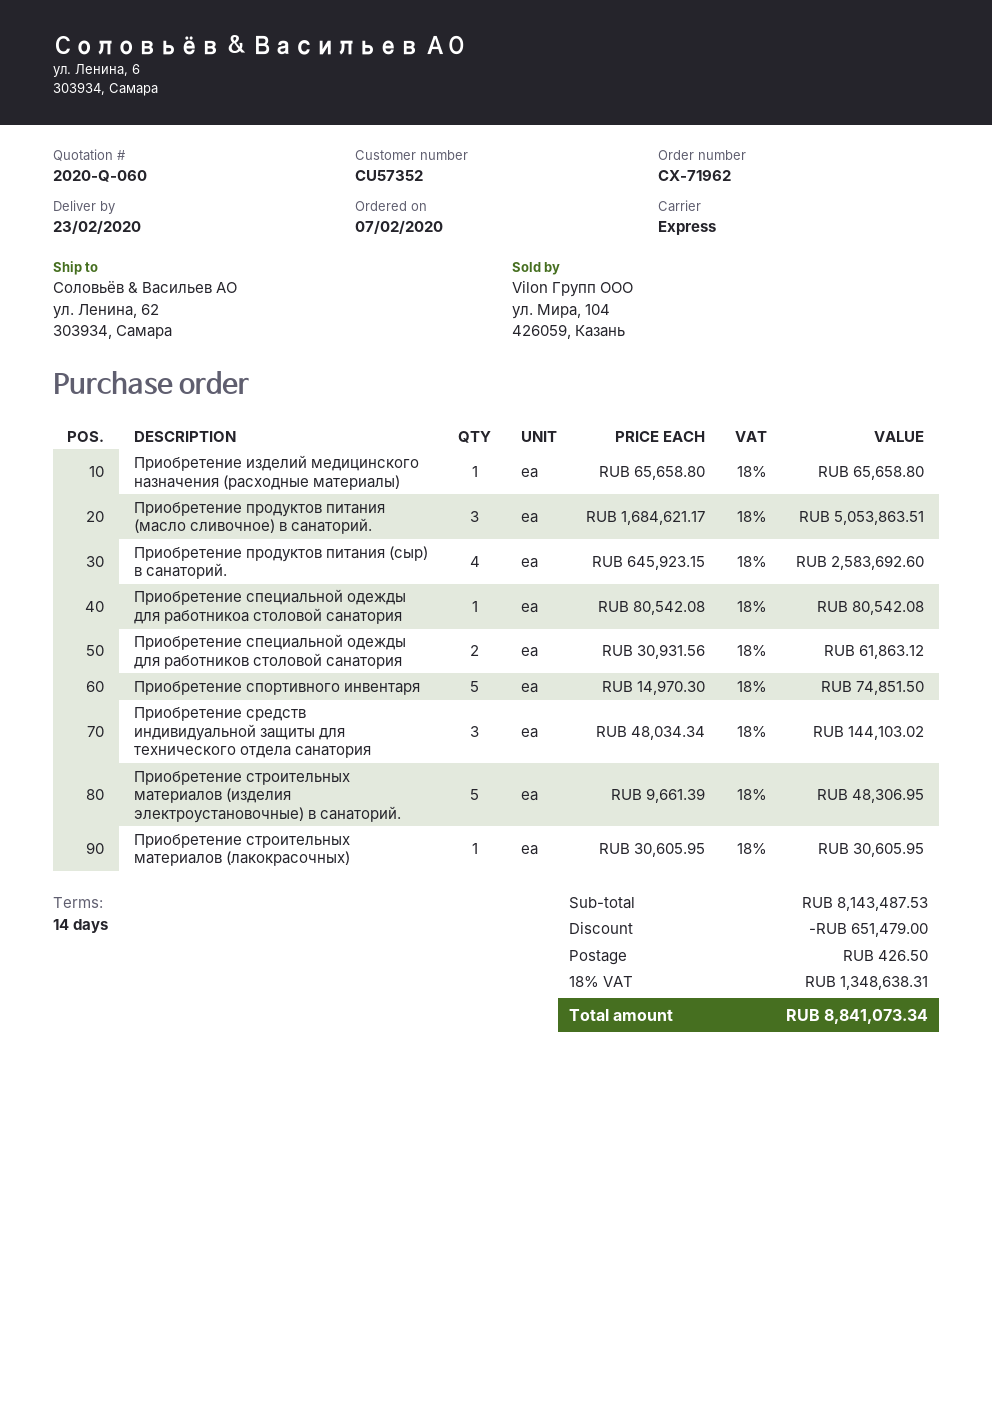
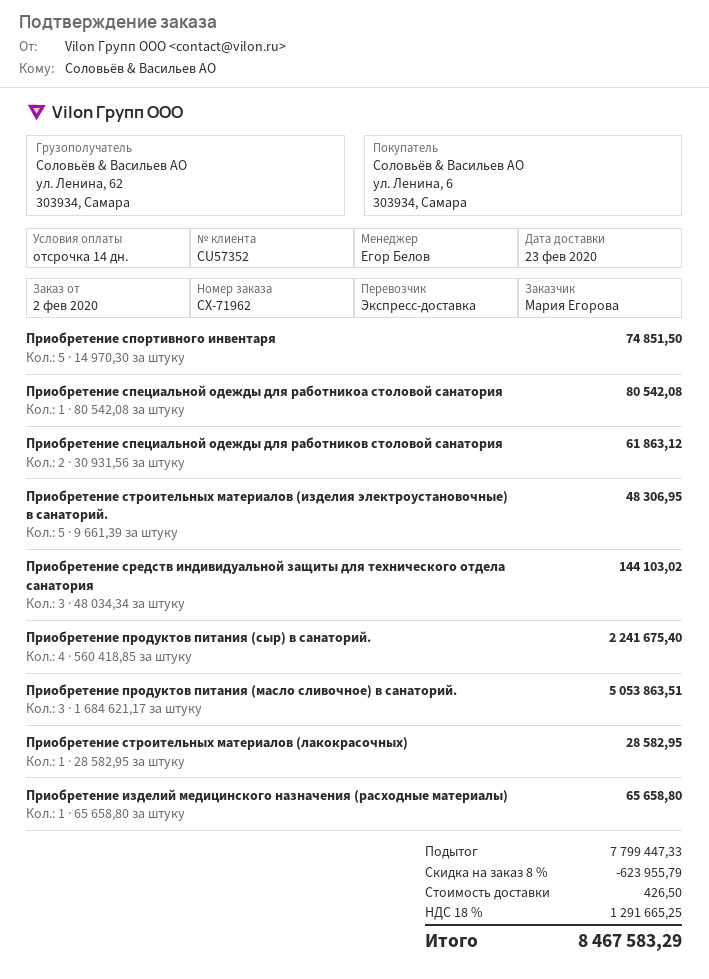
order date: 2020-02-07 -> 2020-02-02
Приобретение продуктов питания (сыр) в санаторий.: 4 x 645923.15 = 2583692.60 -> 4 x 560418.85 = 2241675.40
Приобретение строительных материалов (лакокрасочных): 1 x 30605.95 = 30605.95 -> 1 x 28582.95 = 28582.95
subtotal: 8143487.53 -> 7799447.33
discount: 651479.00 -> 623955.79
tax: 18% = 1348638.31 -> 18% = 1291665.25
total: 8841073.34 -> 8467583.29

